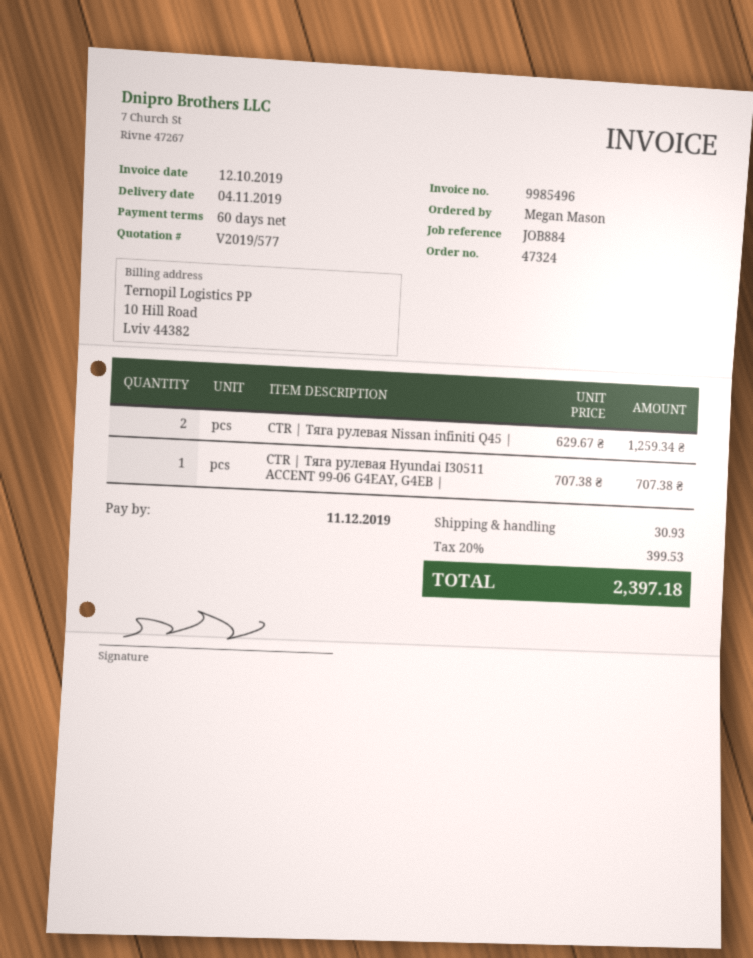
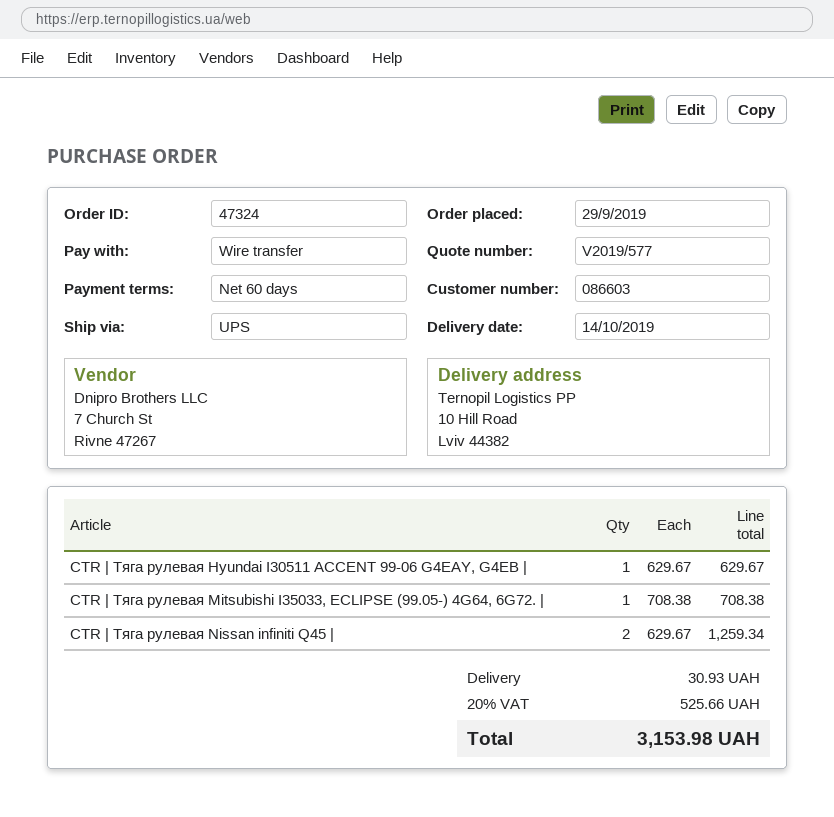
delivery date: 2019-11-04 -> 2019-10-14
CTR | Тяга рулевая Hyundai I30511 ACCENT 99-06 G4EAY, G4EB |: 1 x 707.38 = 707.38 -> 1 x 629.67 = 629.67
CTR | Тяга рулевая Mitsubishi I35033, ECLIPSE (99.05-) 4G64, 6G72. |: none -> 1 x 708.38 = 708.38
tax: 20% = 399.53 -> 20% = 525.66
total: 2397.18 -> 3153.98

